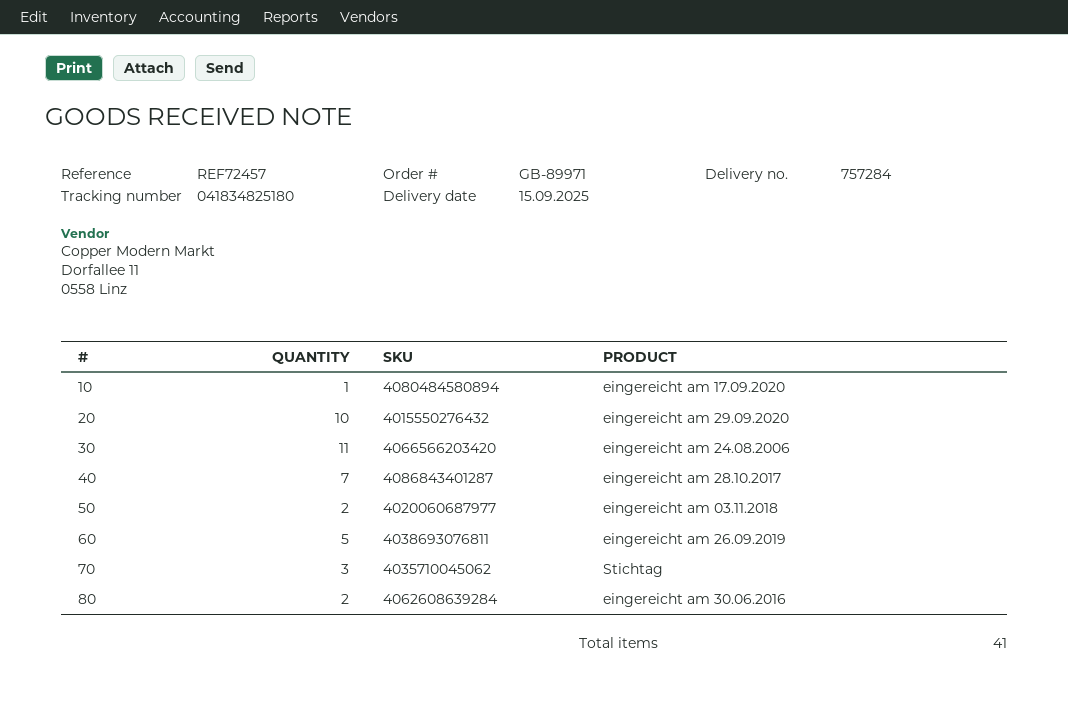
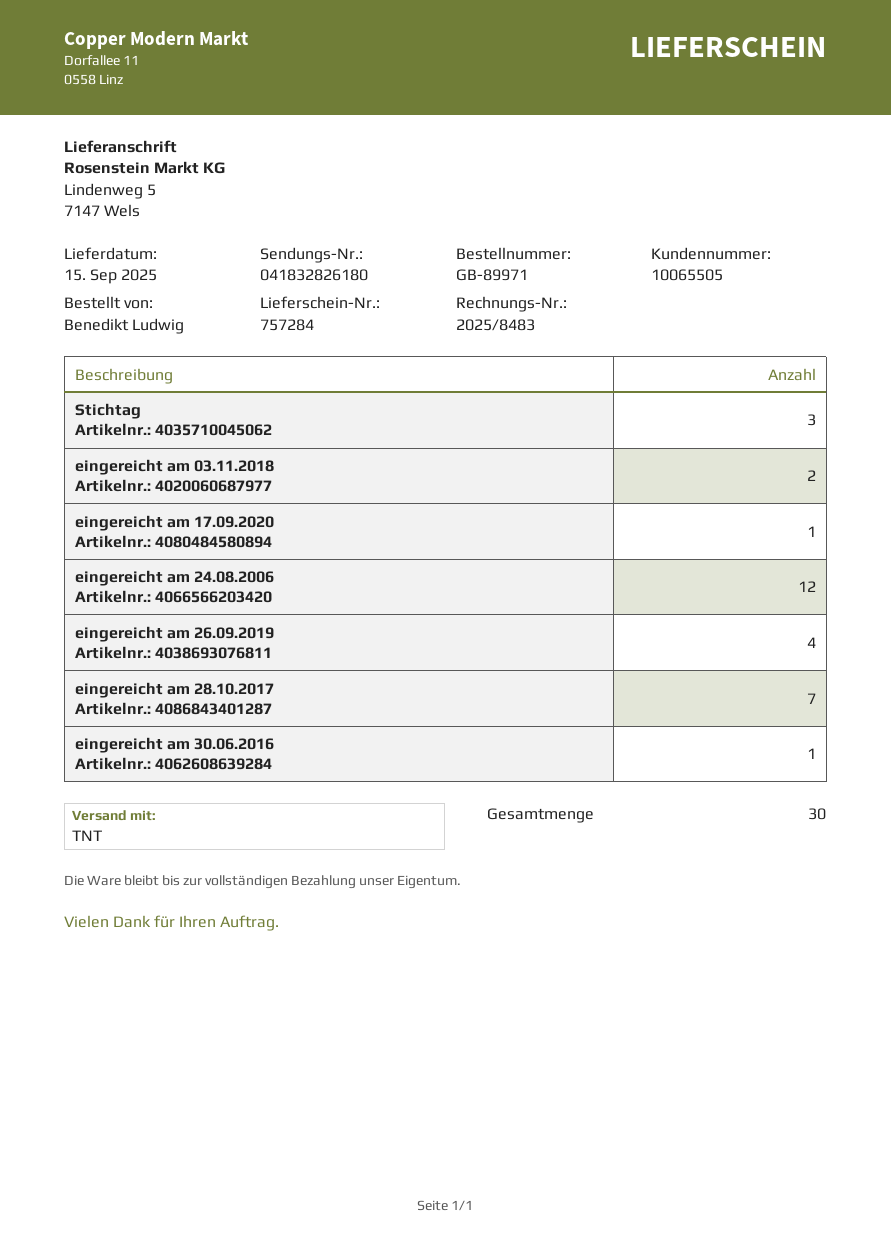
tracking number: 041834825180 -> 041832826180
eingereicht am 29.09.2020: 10 -> none
eingereicht am 24.08.2006: 11 -> 12
eingereicht am 26.09.2019: 5 -> 4
eingereicht am 30.06.2016: 2 -> 1
total quantity: 41 -> 30

